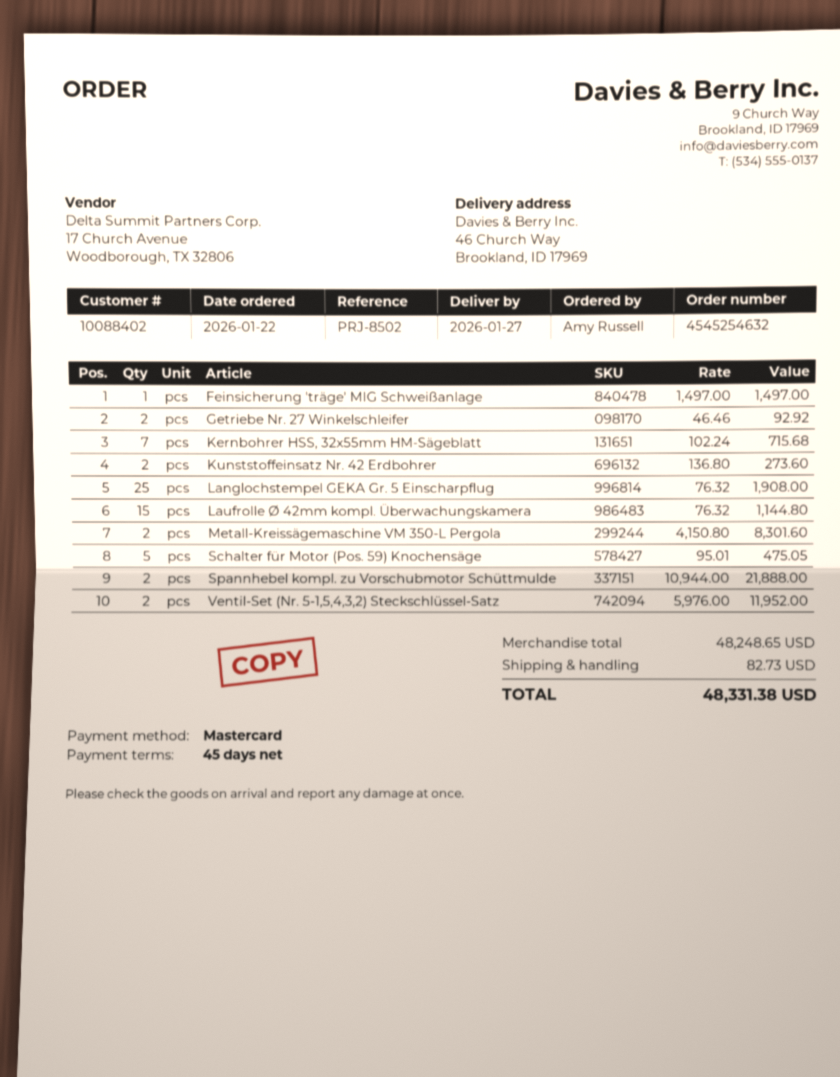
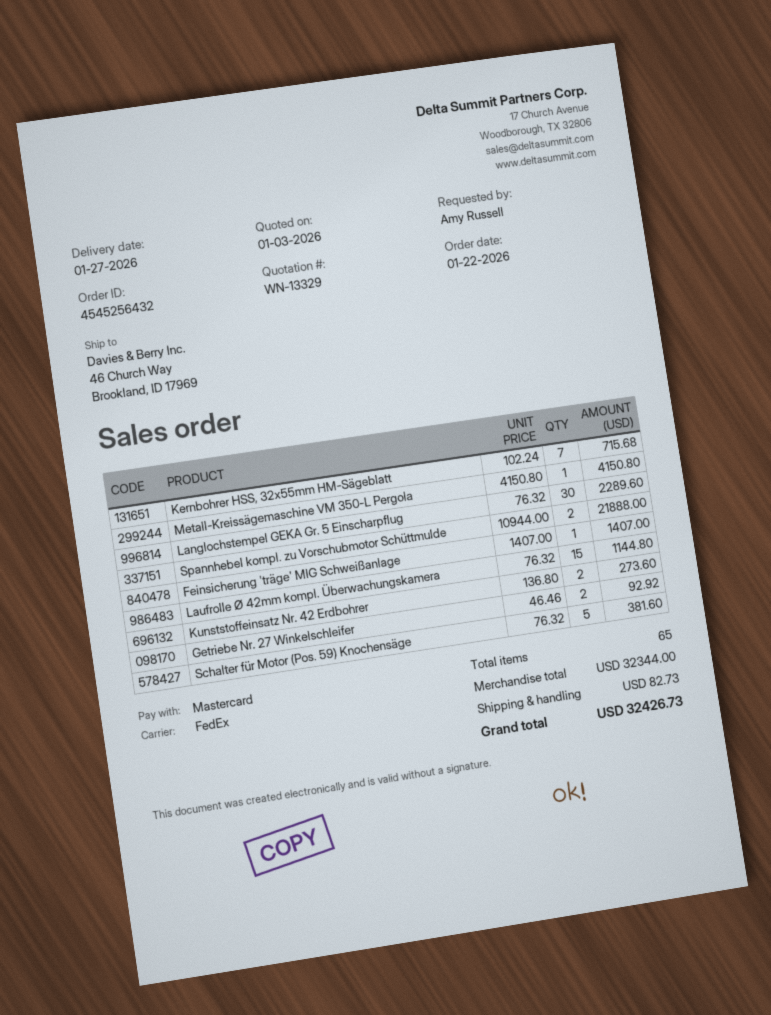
order number: 4545254632 -> 4545256432
Feinsicherung 'träge' MIG Schweißanlage: 1 x 1497.00 = 1497.00 -> 1 x 1407.00 = 1407.00
Langlochstempel GEKA Gr. 5 Einscharpflug: 25 x 76.32 = 1908.00 -> 30 x 76.32 = 2289.60
Metall-Kreissägemaschine VM 350-L Pergola: 2 x 4150.80 = 8301.60 -> 1 x 4150.80 = 4150.80
Schalter für Motor (Pos. 59) Knochensäge: 5 x 95.01 = 475.05 -> 5 x 76.32 = 381.60
Ventil-Set (Nr. 5-1,5,4,3,2) Steckschlüssel-Satz: 2 x 5976.00 = 11952.00 -> none
subtotal: 48248.65 -> 32344.00
total: 48331.38 -> 32426.73

